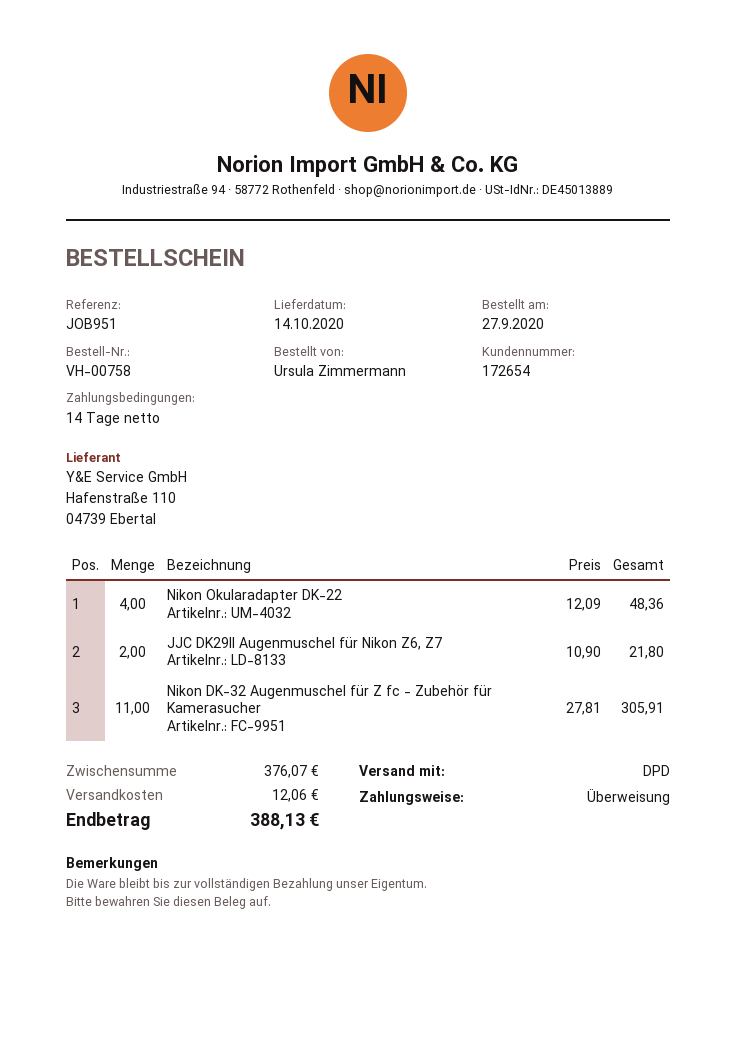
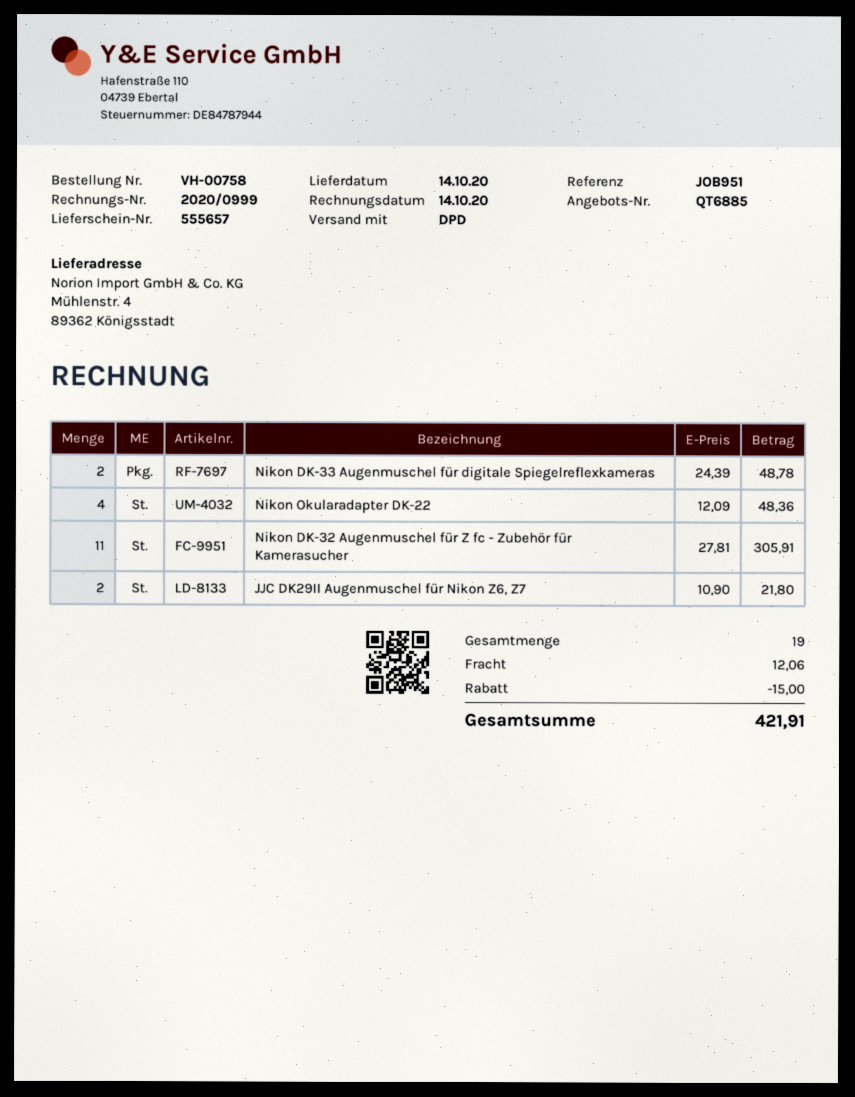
Nikon DK-33 Augenmuschel für digitale Spiegelreflexkameras: none -> 2 x 24.39 = 48.78
discount: none -> 15.00
total: 388.13 -> 421.91

